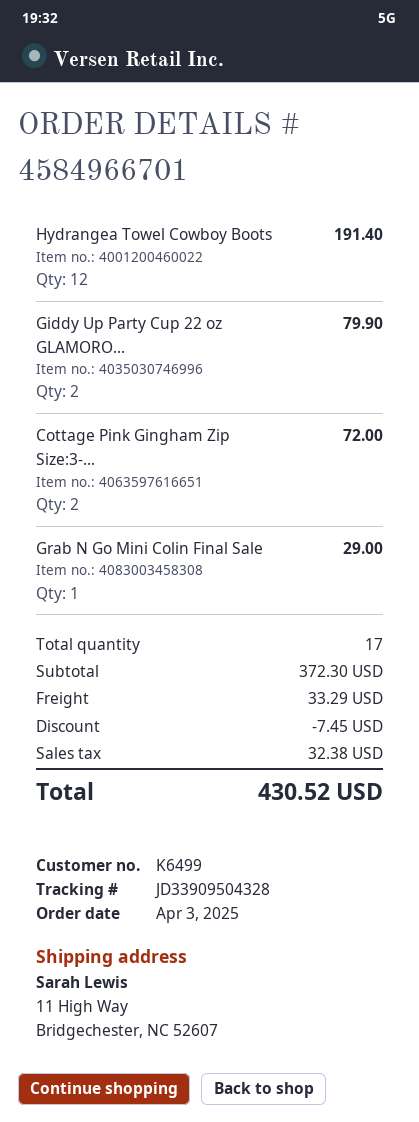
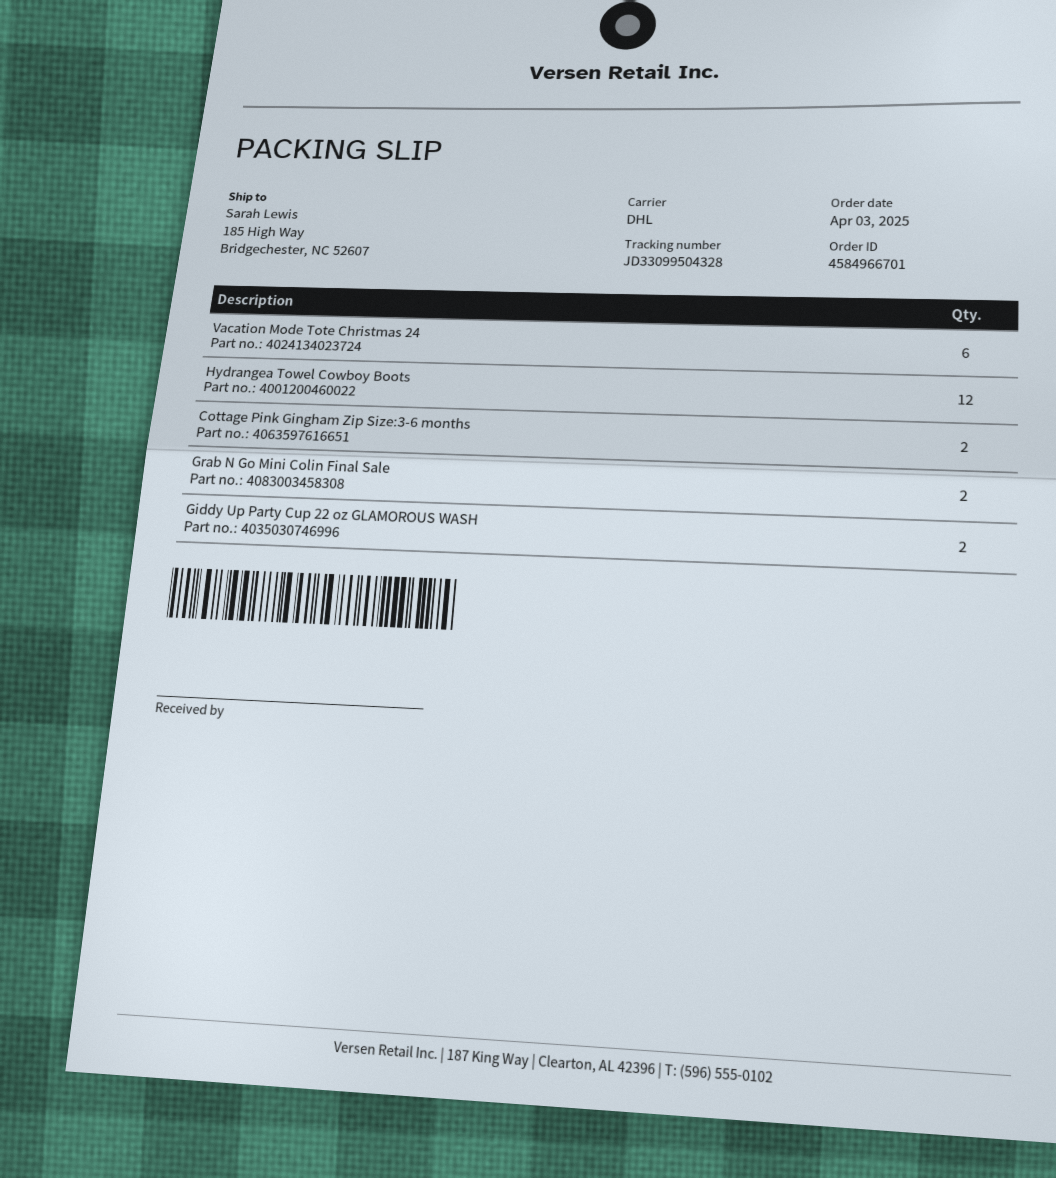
tracking number: JD33909504328 -> JD33099504328
ship to: 11 High Way, Bridgechester, NC 52607 -> 185 High Way, Bridgechester, NC 52607
Grab N Go Mini Colin Final Sale: 1 -> 2
Vacation Mode Tote Christmas 24: none -> 6

